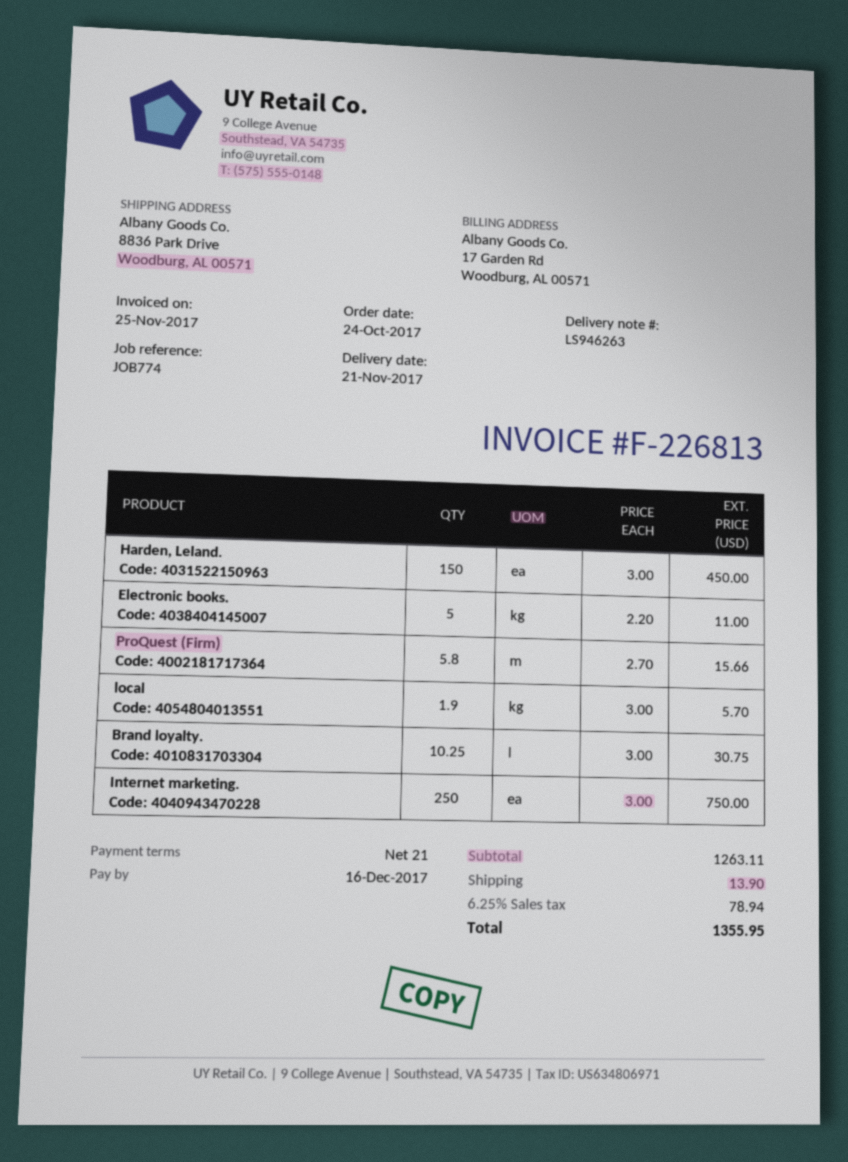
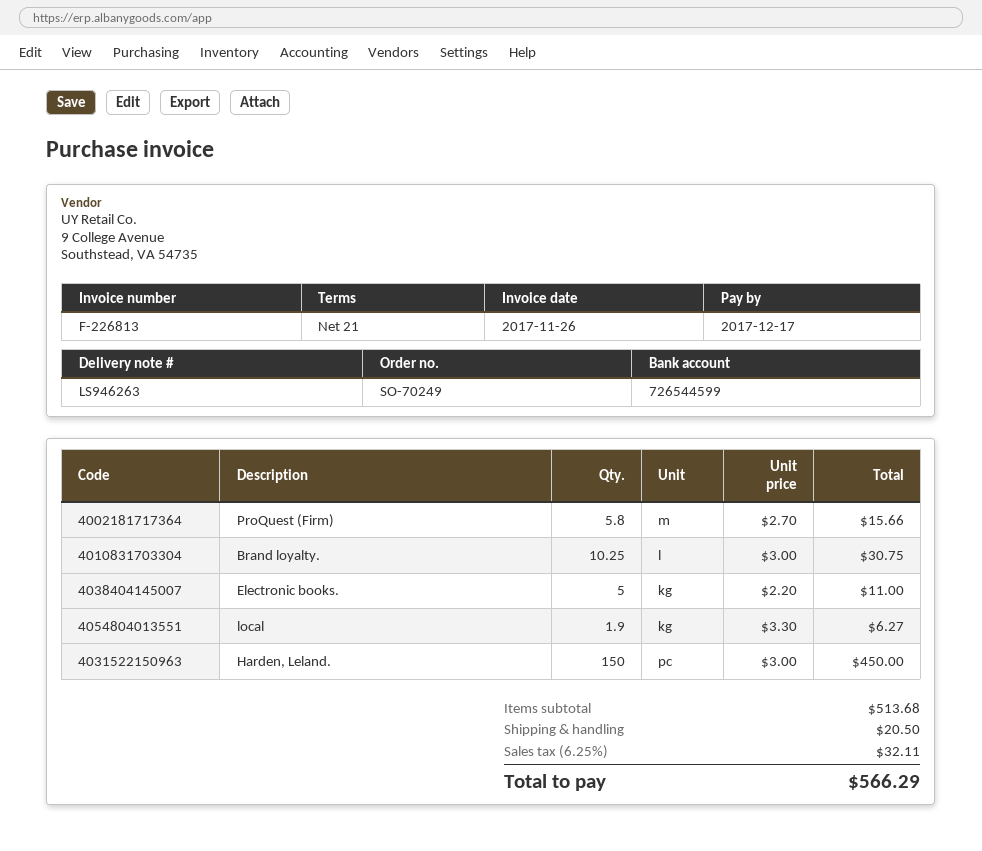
invoice date: 2017-11-25 -> 2017-11-26
due date: 2017-12-16 -> 2017-12-17
local: 1.9 x 3.00 = 5.70 -> 1.9 x 3.30 = 6.27
Internet marketing.: 250 x 3.00 = 750.00 -> none
subtotal: 1263.11 -> 513.68
shipping: 13.90 -> 20.50
tax: 6.25% = 78.94 -> 6.25% = 32.11
total: 1355.95 -> 566.29

